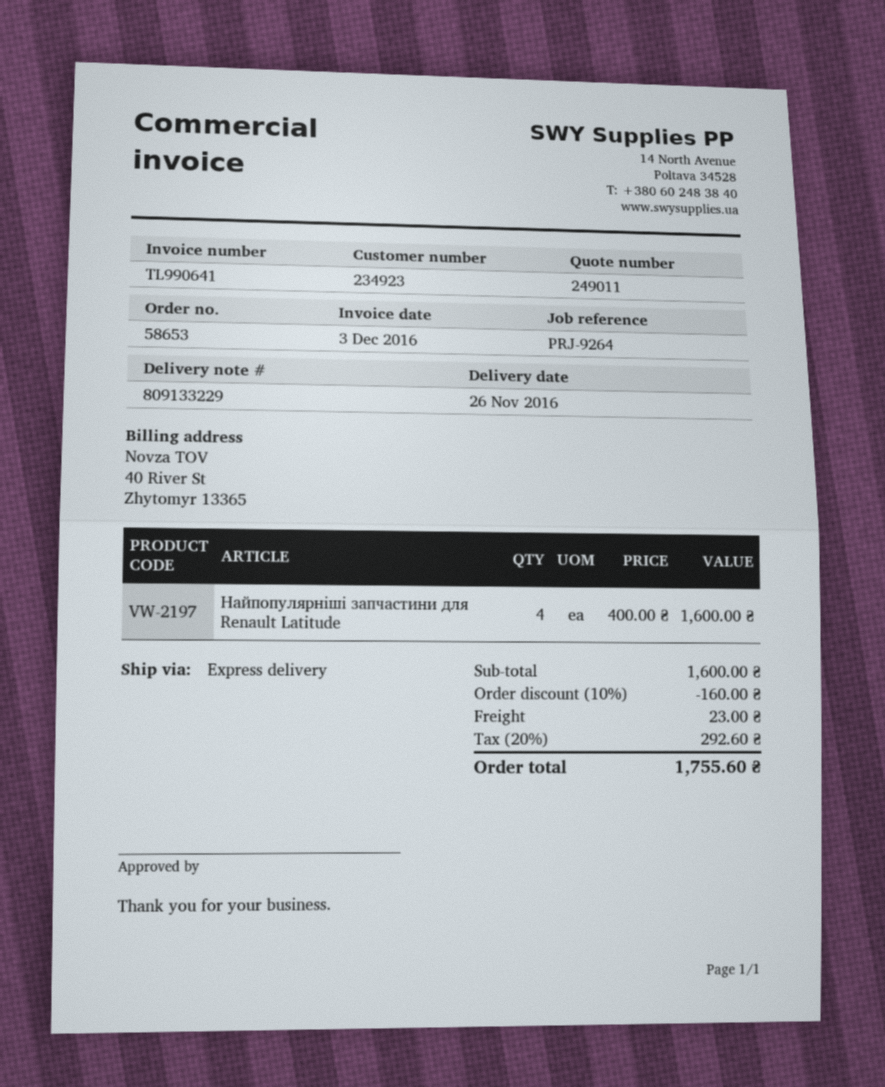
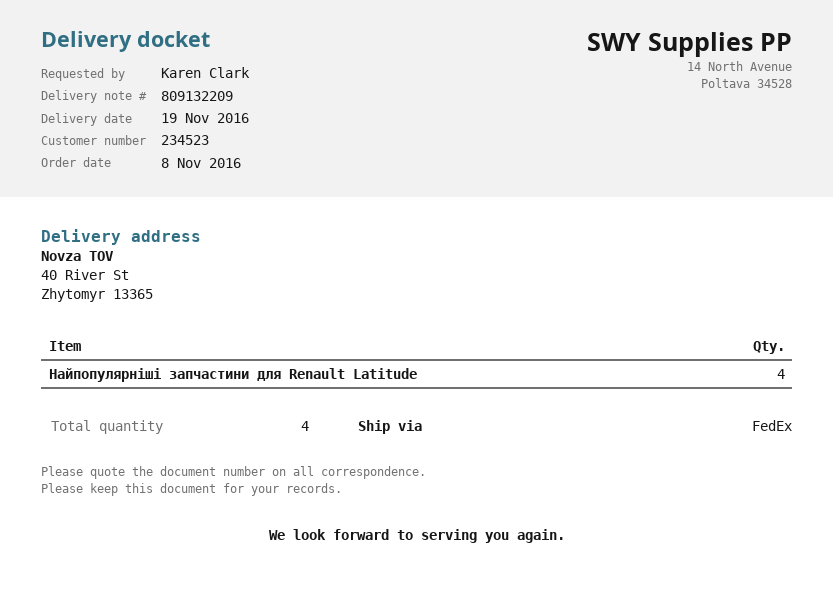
delivery note number: 809133229 -> 809132209
delivery date: 2016-11-26 -> 2016-11-19
customer number: 234923 -> 234523
shipping method: express -> FedEx

